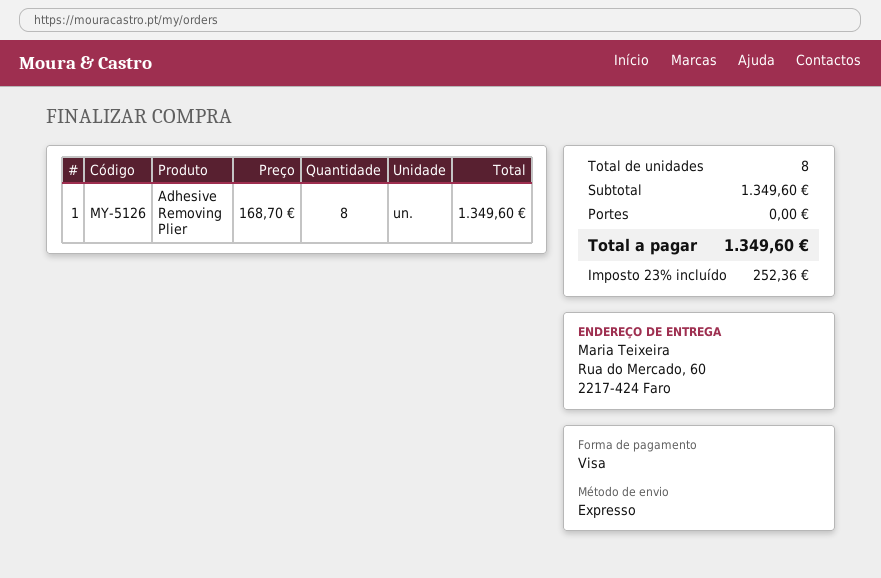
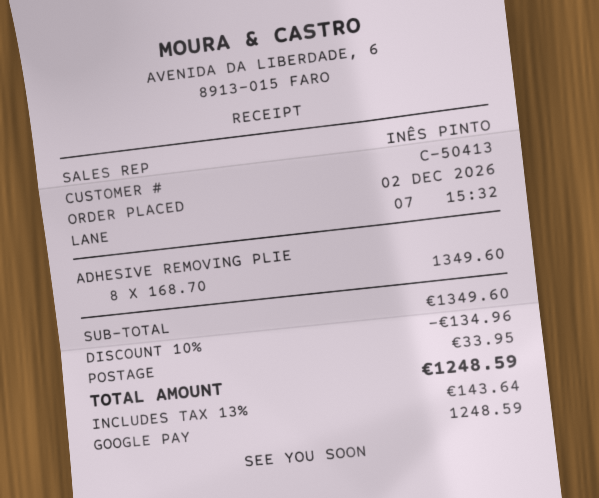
payment method: Visa -> Google Pay
discount: none -> 10% = 134.96
shipping: 0.00 -> 33.95
tax: 23% = 252.36 -> 13% = 143.64
total: 1349.60 -> 1248.59

